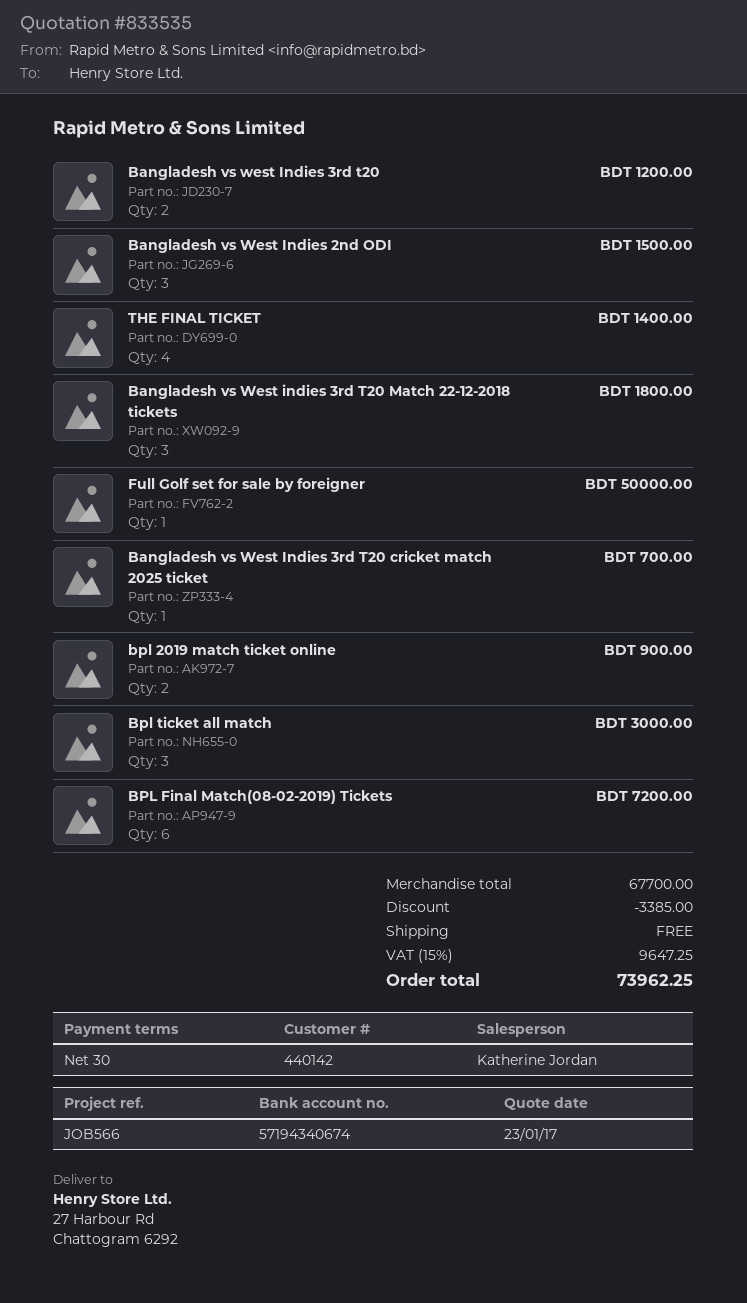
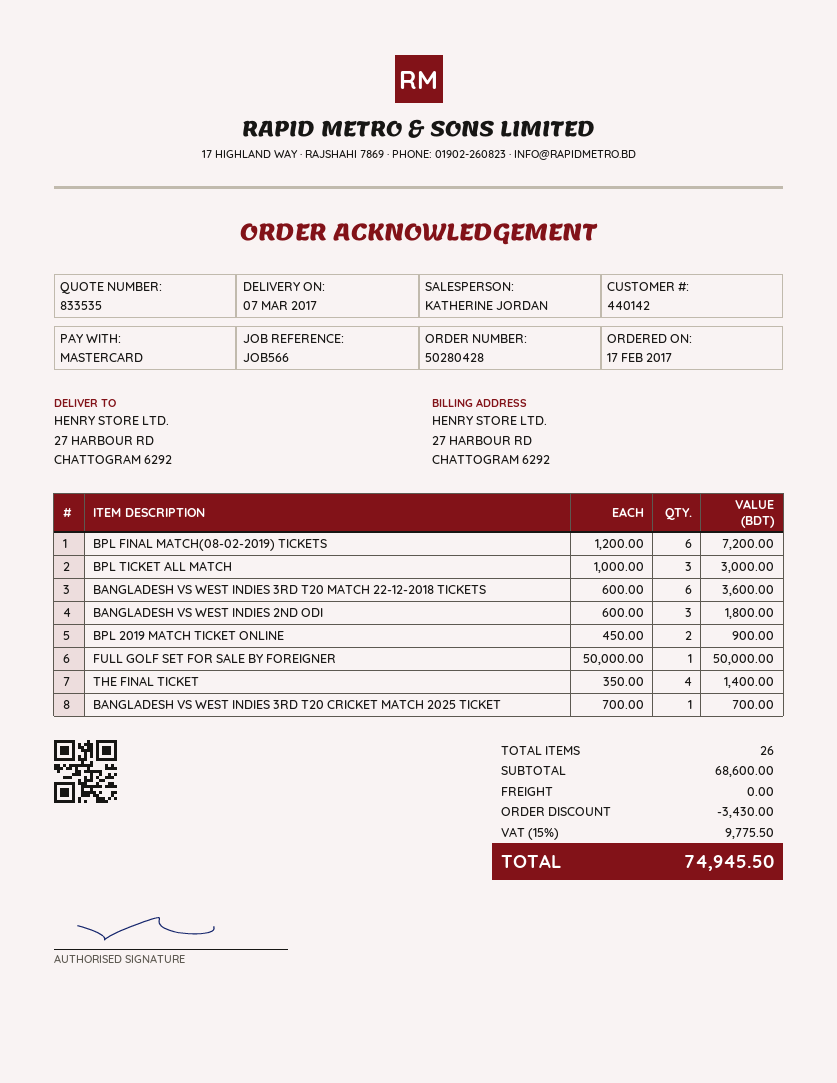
Bangladesh vs west Indies 3rd t20: 2 for 1200.00 -> none
Bangladesh vs West Indies 2nd ODI: 3 for 1500.00 -> 3 for 1800.00
Bangladesh vs West indies 3rd T20 Match 22-12-2018 tickets: 3 for 1800.00 -> 6 for 3600.00
subtotal: 67700.00 -> 68600.00
discount: 3385.00 -> 3430.00
tax: 15% = 9647.25 -> 15% = 9775.50
total: 73962.25 -> 74945.50

